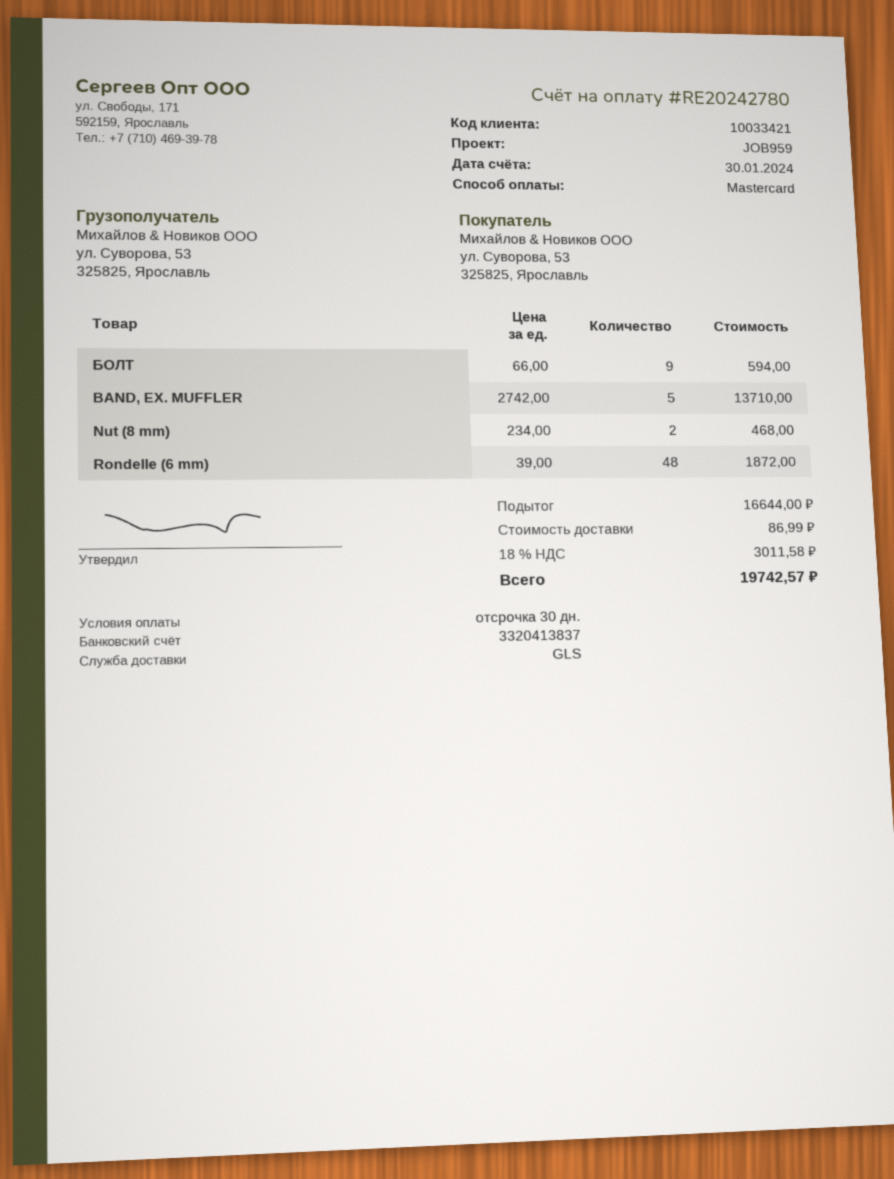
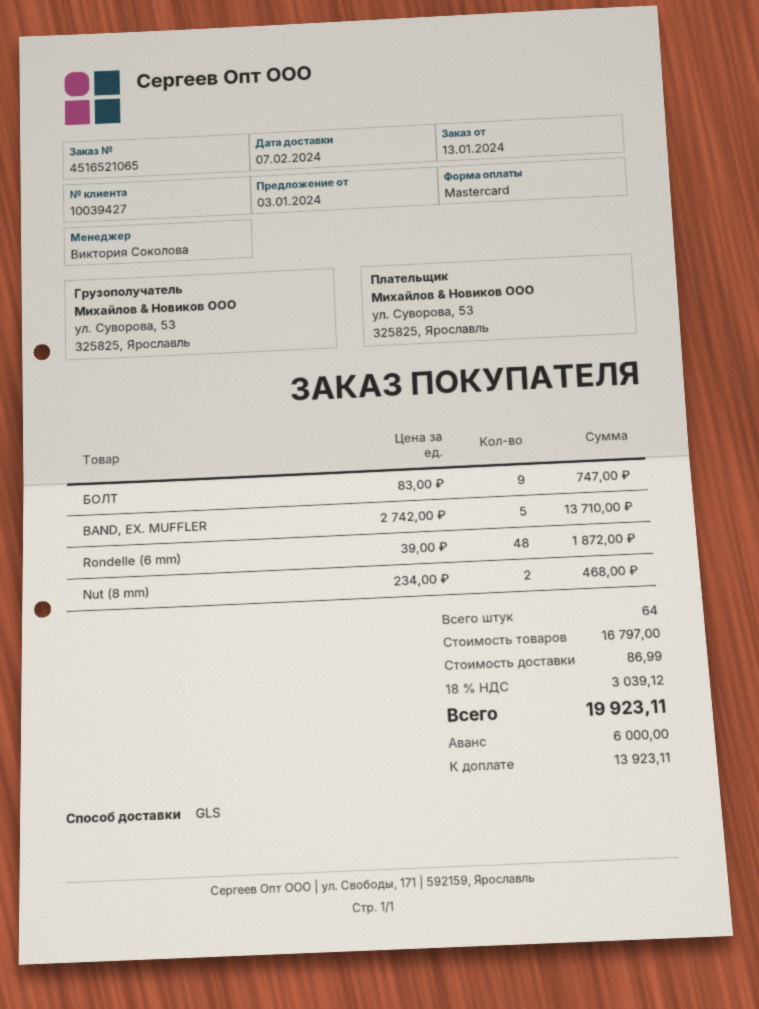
customer number: 10033421 -> 10039427
БОЛТ: 9 x 66.00 = 594.00 -> 9 x 83.00 = 747.00
subtotal: 16644.00 -> 16797.00
tax: 18% = 3011.58 -> 18% = 3039.12
total: 19742.57 -> 19923.11

